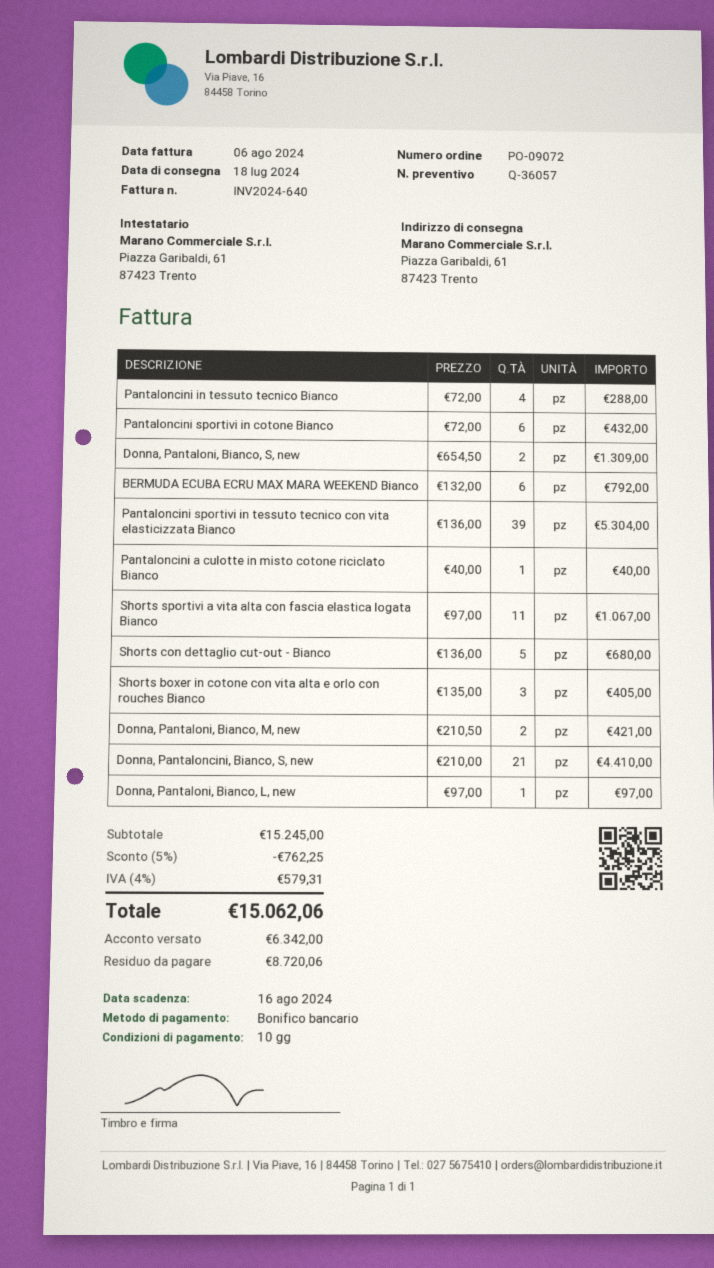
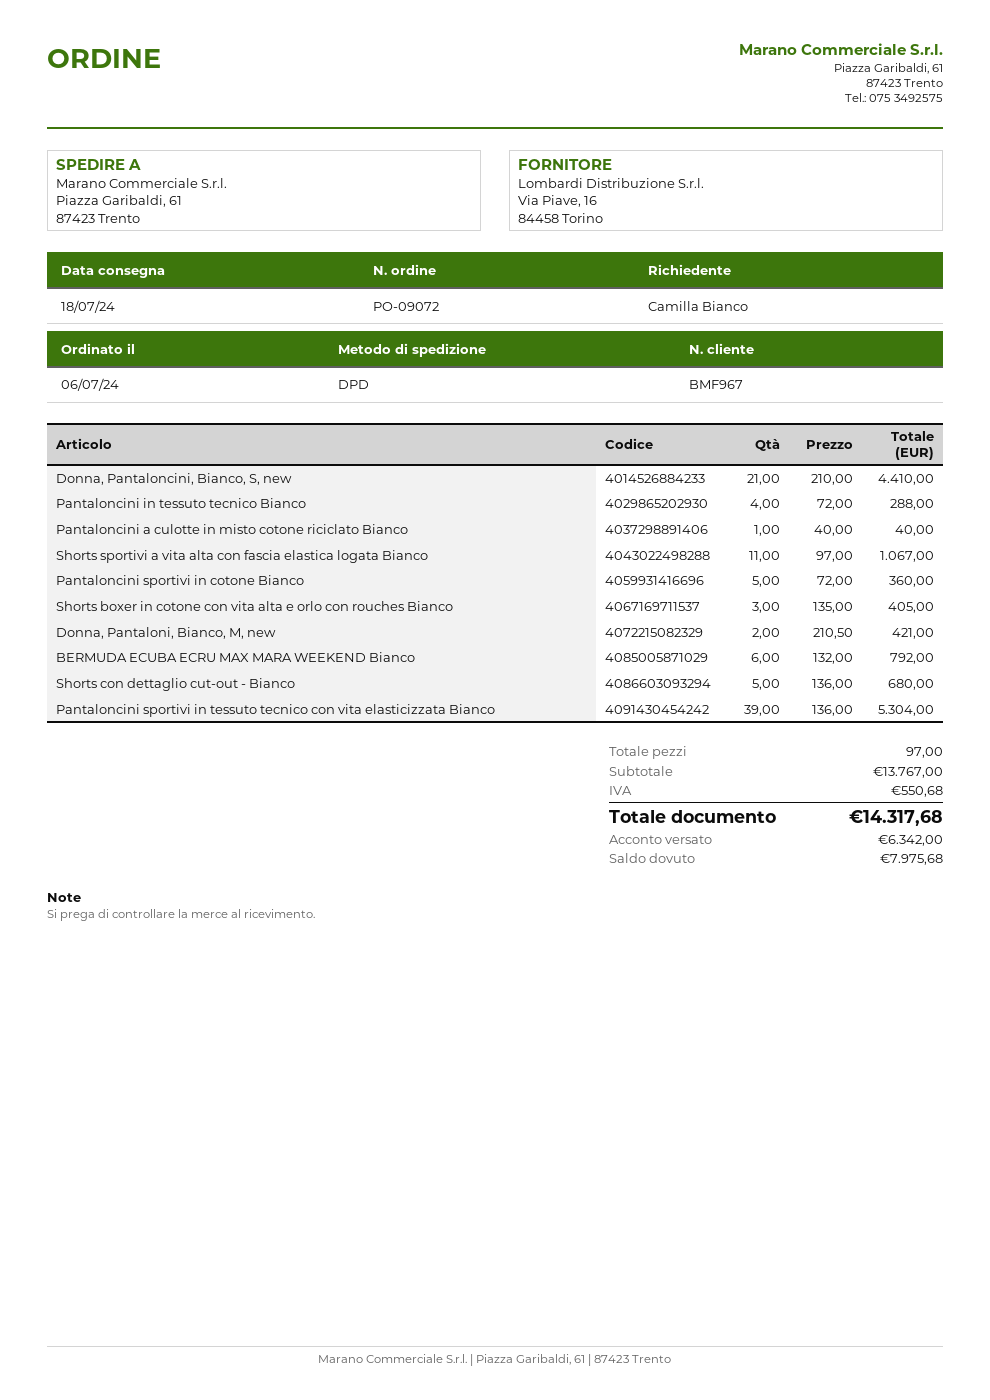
Pantaloncini sportivi in cotone Bianco: 6 x 72.00 = 432.00 -> 5 x 72.00 = 360.00
Donna, Pantaloni, Bianco, S, new: 2 x 654.50 = 1309.00 -> none
Donna, Pantaloni, Bianco, L, new: 1 x 97.00 = 97.00 -> none
subtotal: 15245.00 -> 13767.00
discount: 5% = 762.25 -> none
tax: 579.31 -> 550.68
total: 15062.06 -> 14317.68
balance: 8720.06 -> 7975.68

